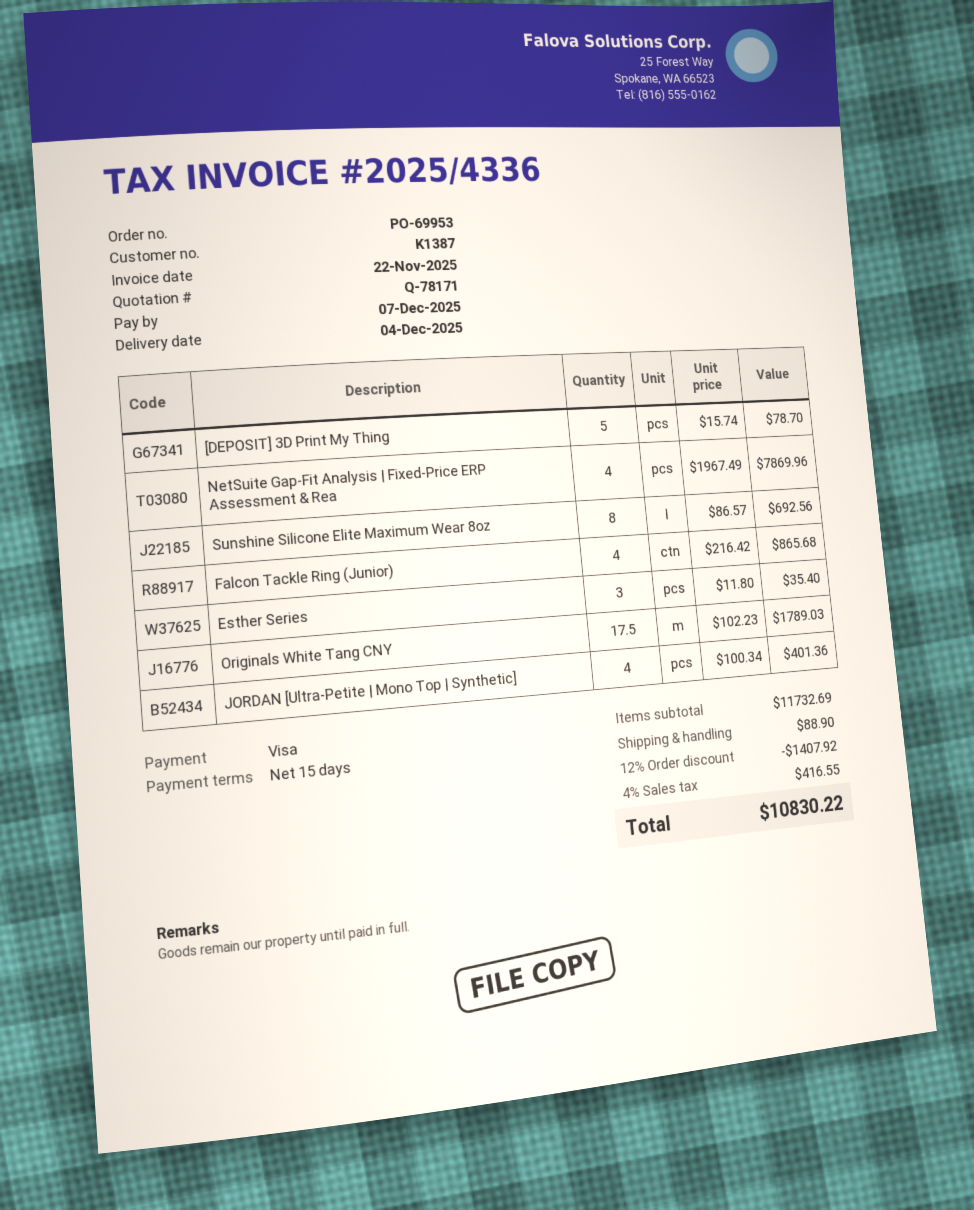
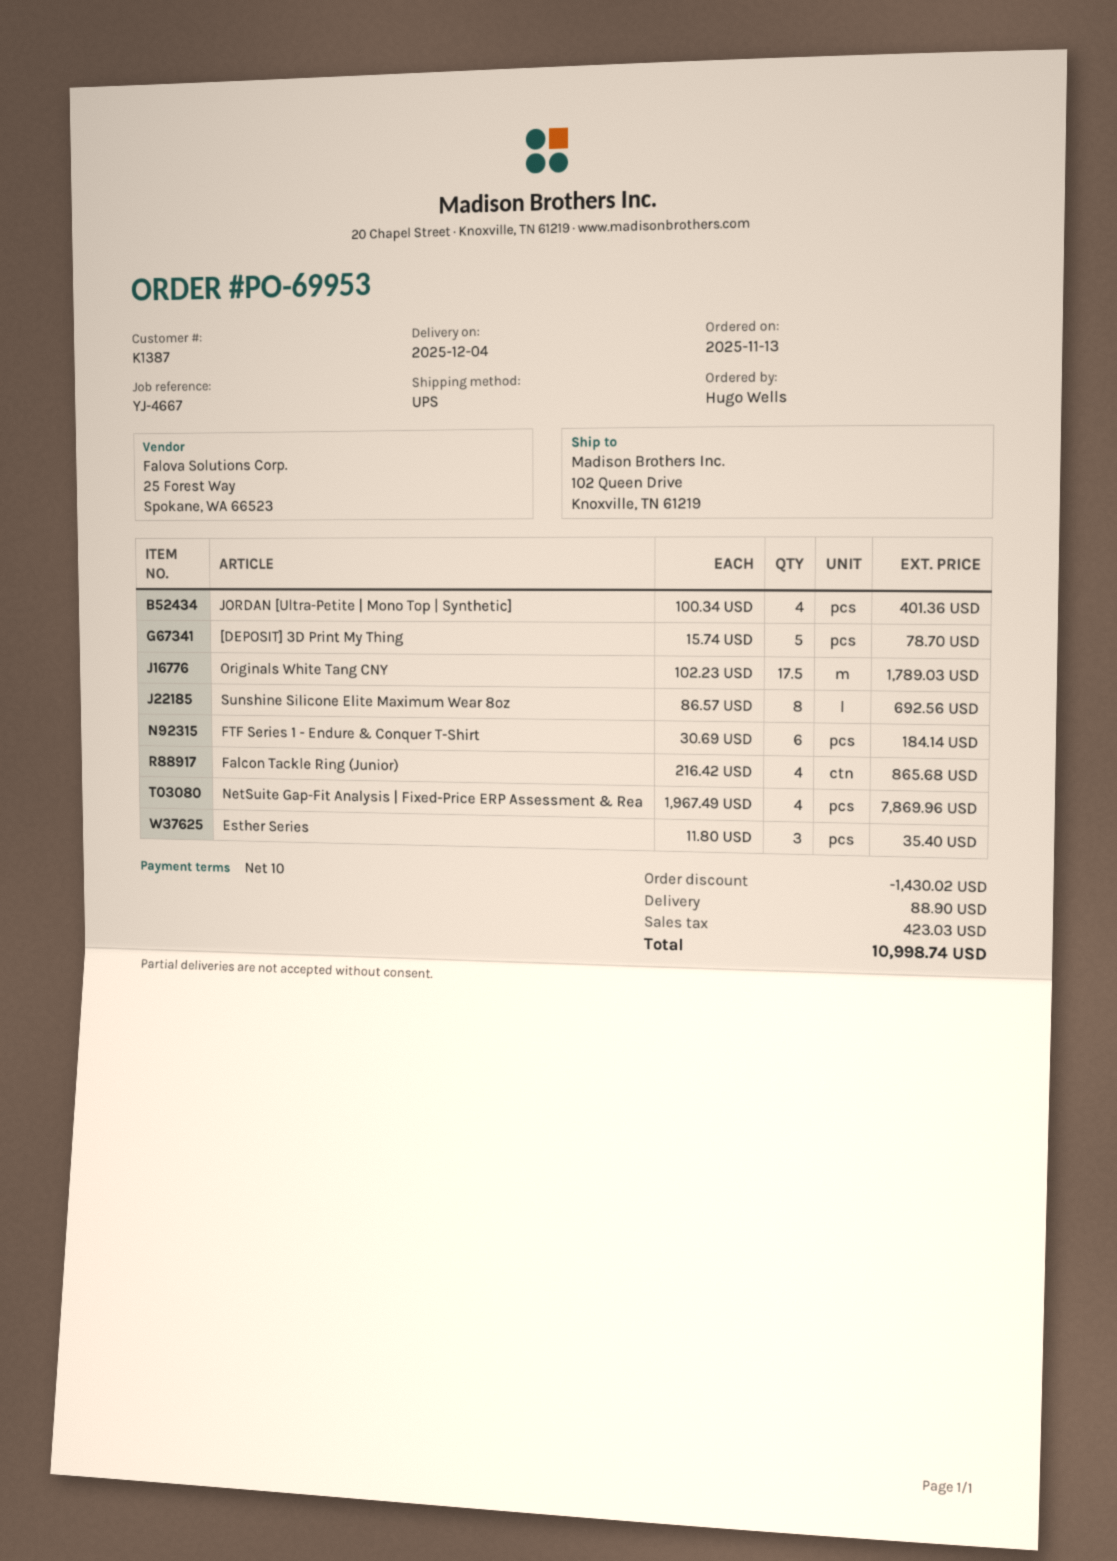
payment terms: 15 days -> 10 days
FTF Series 1 - Endure & Conquer T-Shirt: none -> 6 x 30.69 = 184.14
discount: 1407.92 -> 1430.02
tax: 416.55 -> 423.03
total: 10830.22 -> 10998.74

